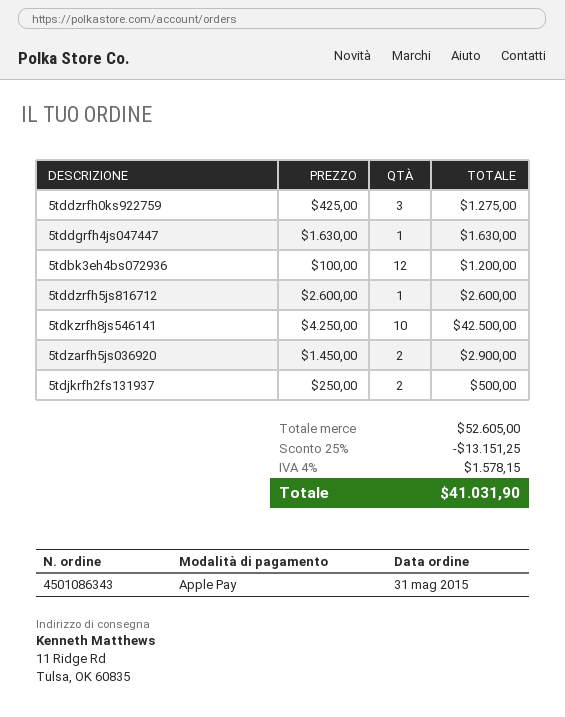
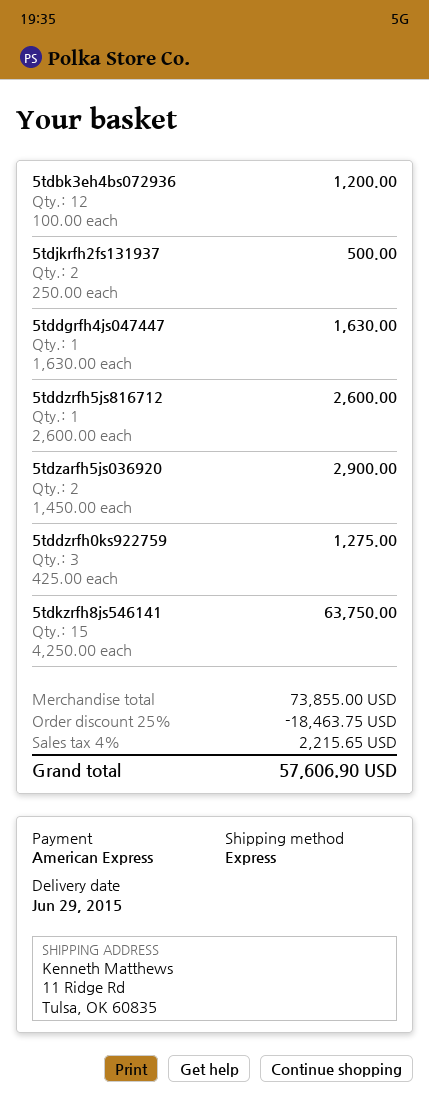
payment method: Apple Pay -> American Express
5tdkzrfh8js546141: 10 x 4250.00 = 42500.00 -> 15 x 4250.00 = 63750.00
subtotal: 52605.00 -> 73855.00
discount: 25% = 13151.25 -> 25% = 18463.75
tax: 4% = 1578.15 -> 4% = 2215.65
total: 41031.90 -> 57606.90

